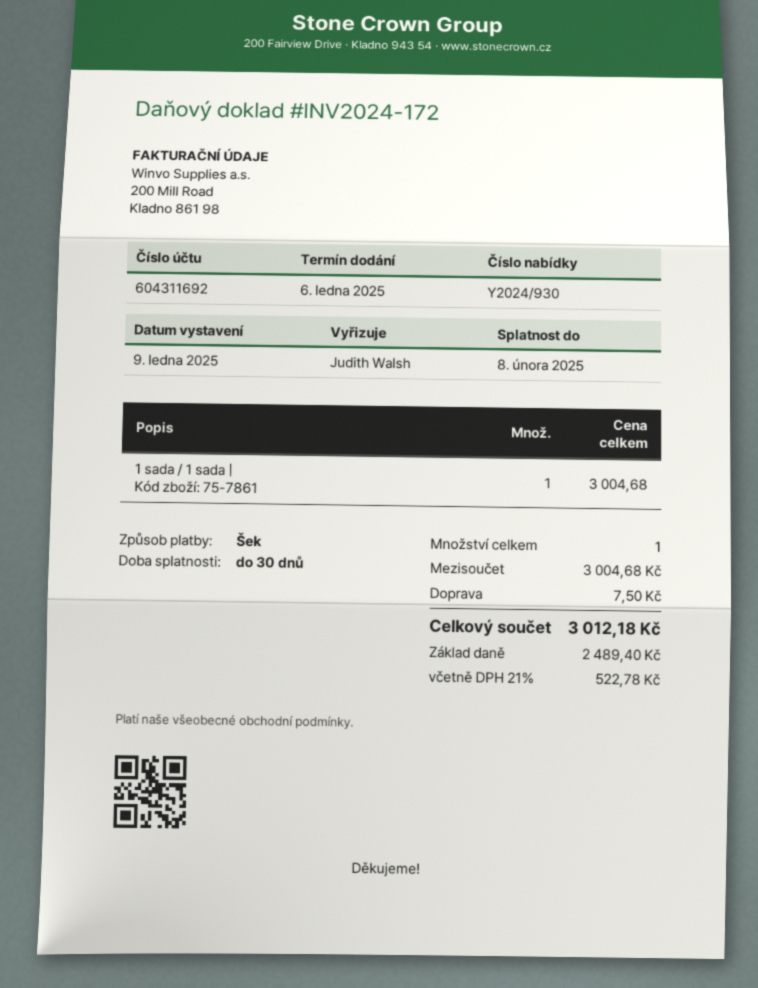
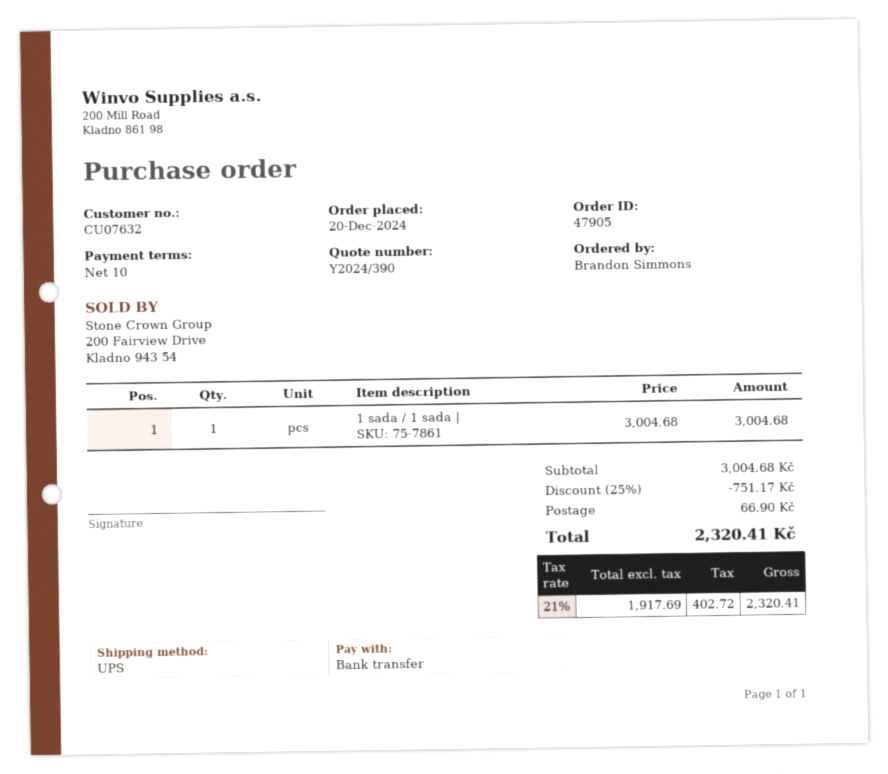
quote number: Y2024/930 -> Y2024/390
payment terms: 30 days -> 10 days
payment method: cheque -> bank transfer
discount: none -> 25% = 751.17
shipping: 7.50 -> 66.90
net: 2489.40 -> 1917.69
tax: 21% = 522.78 -> 21% = 402.72
total: 3012.18 -> 2320.41

